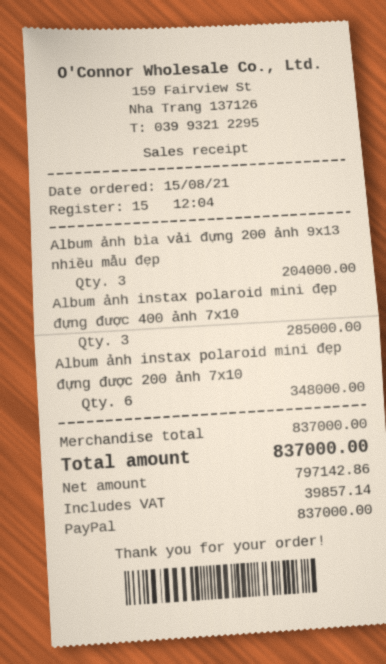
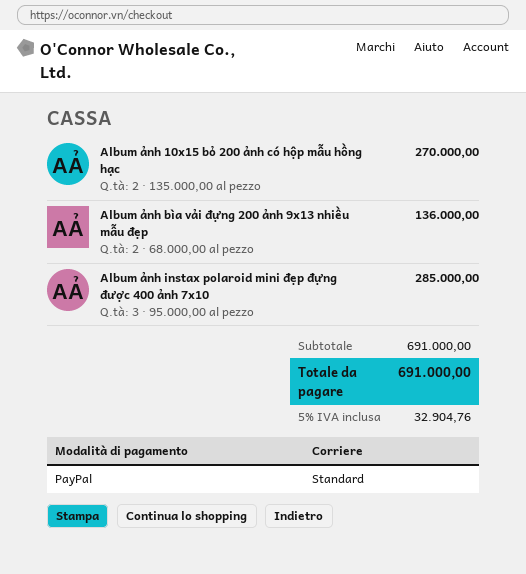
Album ảnh bìa vải đựng 200 ảnh 9x13 nhiều mẫu đẹp: 3 for 204000.00 -> 2 for 136000.00
Album ảnh instax polaroid mini đẹp đựng được 200 ảnh 7x10: 6 for 348000.00 -> none
Album ảnh 10x15 bỏ 200 ảnh có hộp mẫu hồng hạc: none -> 2 for 270000.00
subtotal: 837000.00 -> 691000.00
tax: 39857.14 -> 32904.76
total: 837000.00 -> 691000.00

